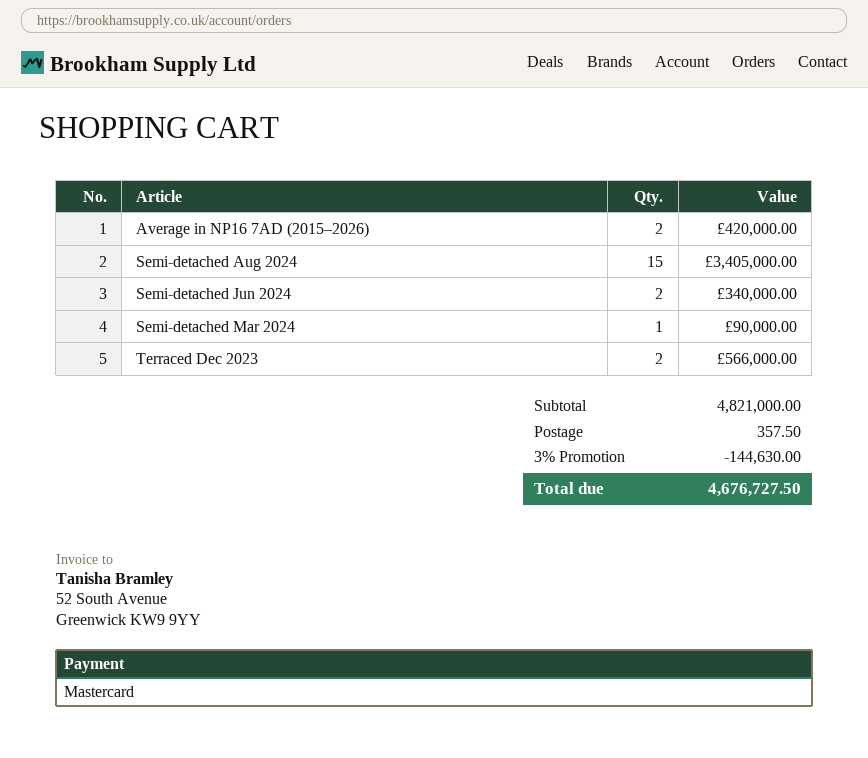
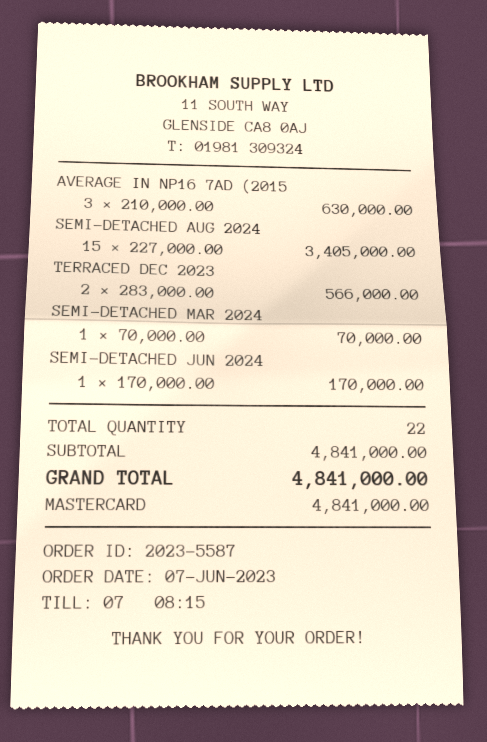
Average in NP16 7AD (2015–2026): 2 for 420000.00 -> 3 for 630000.00
Semi-detached Jun 2024: 2 for 340000.00 -> 1 for 170000.00
Semi-detached Mar 2024: 1 for 90000.00 -> 1 for 70000.00
subtotal: 4821000.00 -> 4841000.00
discount: 3% = 144630.00 -> none
shipping: 357.50 -> none
total: 4676727.50 -> 4841000.00

